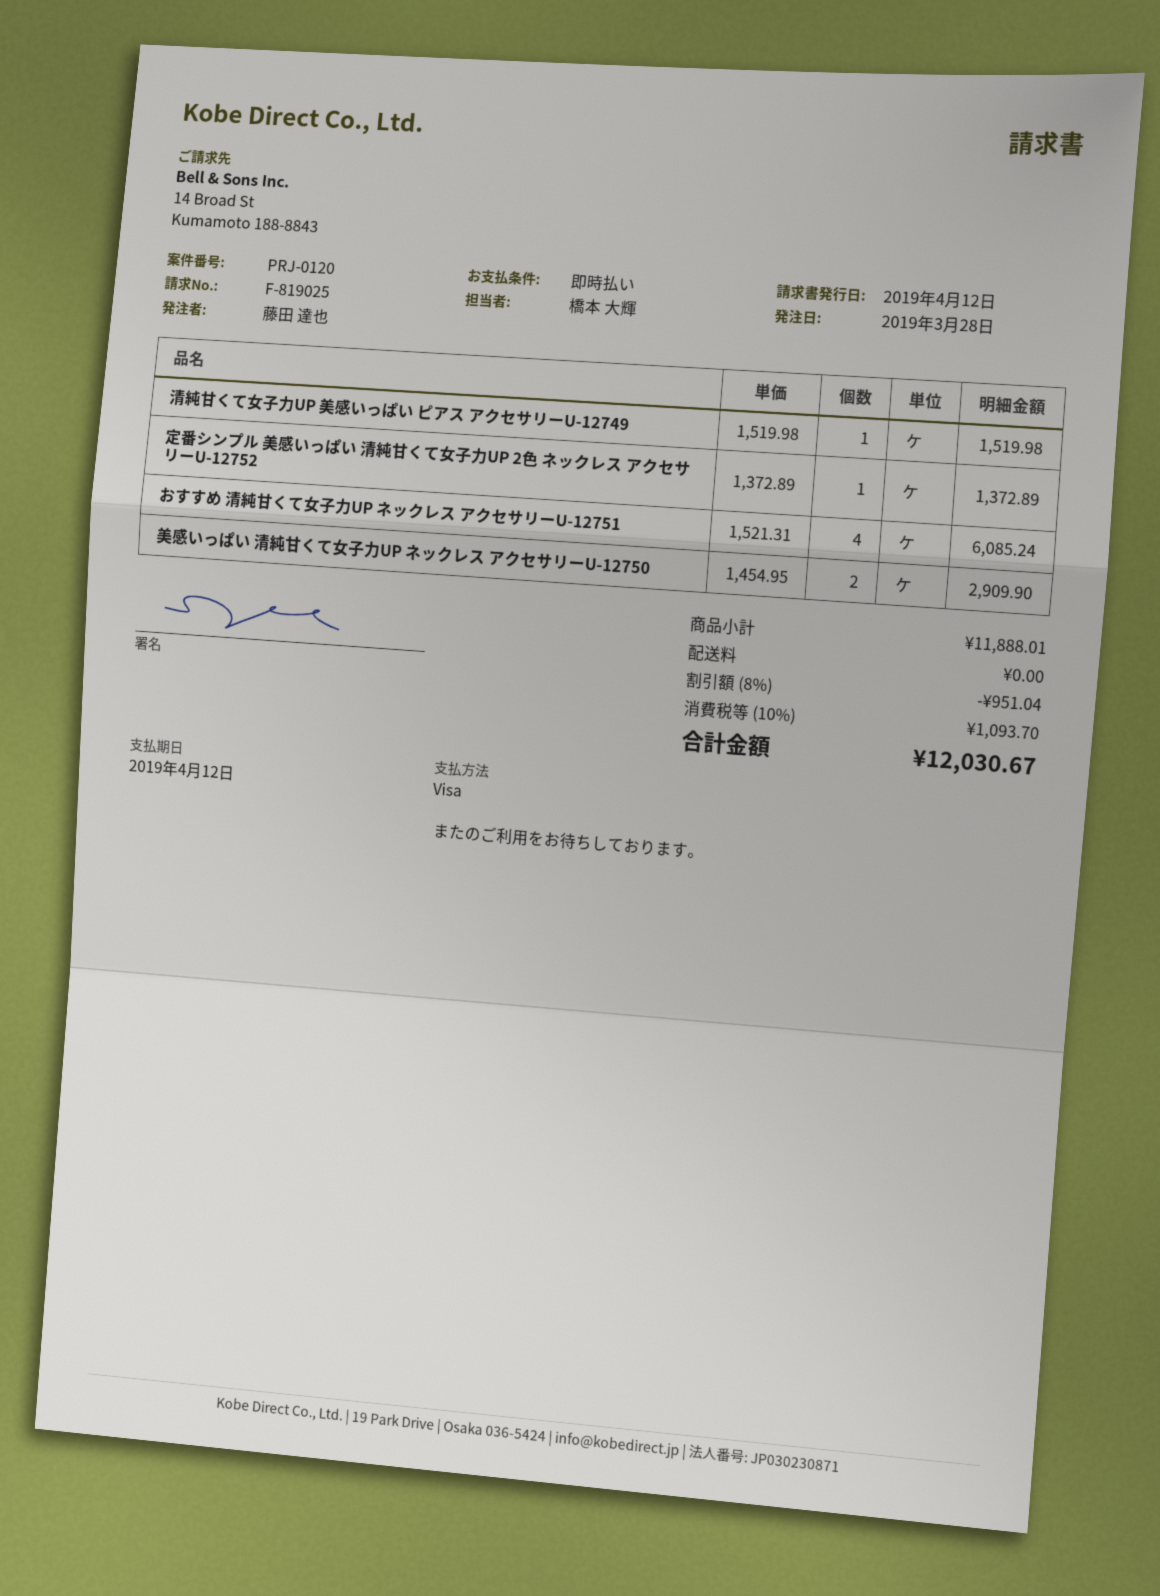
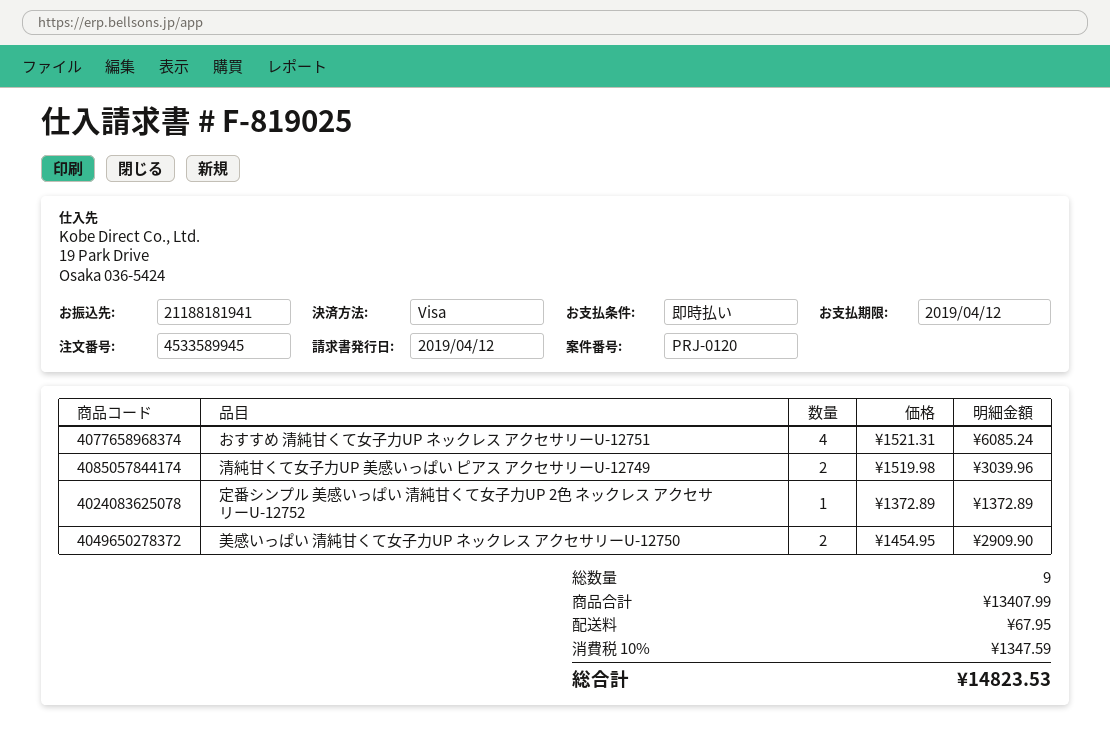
清純甘くて女子力UP 美感いっぱい ピアス アクセサリーU-12749: 1 x 1519.98 = 1519.98 -> 2 x 1519.98 = 3039.96
subtotal: 11888.01 -> 13407.99
discount: 8% = 951.04 -> none
shipping: 0.00 -> 67.95
tax: 10% = 1093.70 -> 10% = 1347.59
total: 12030.67 -> 14823.53

